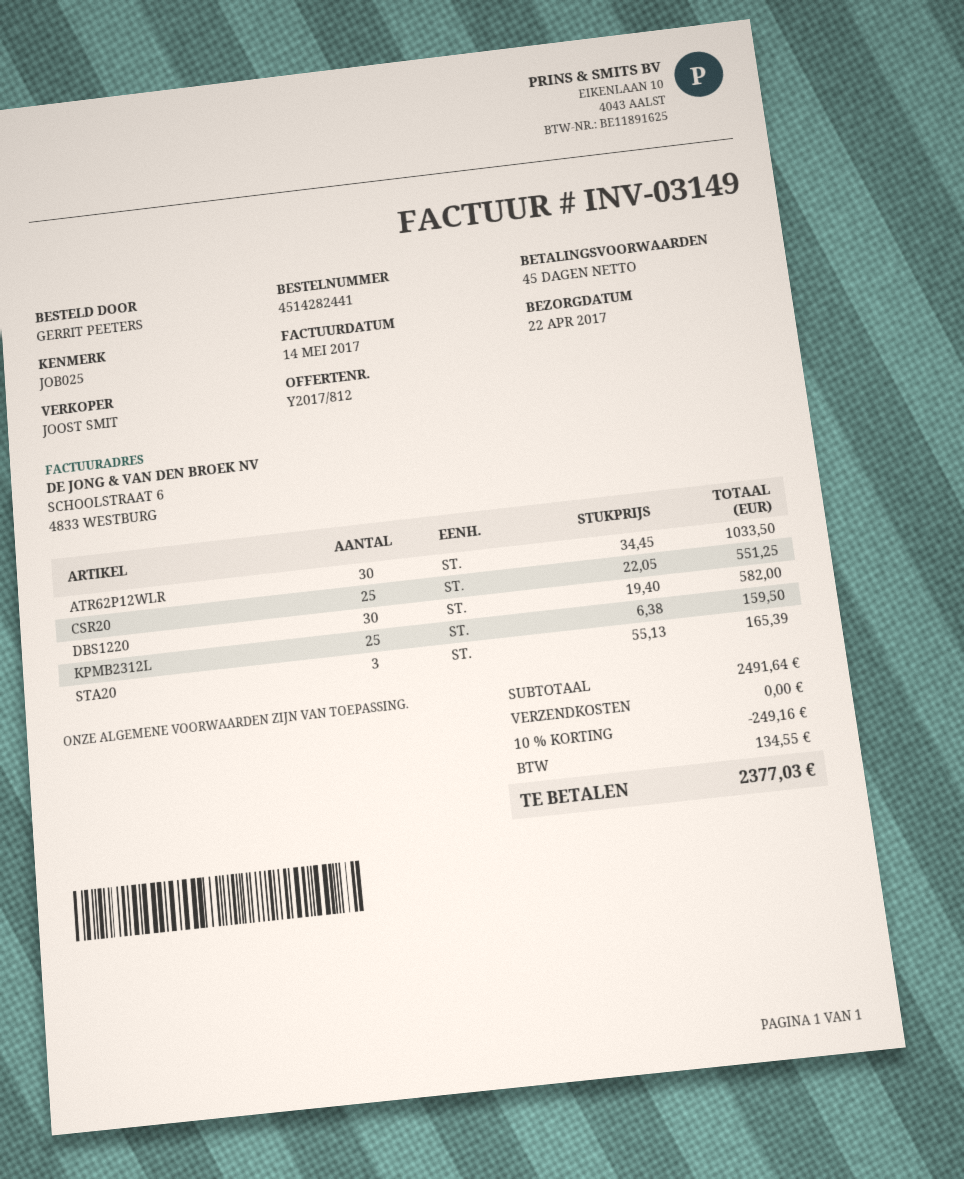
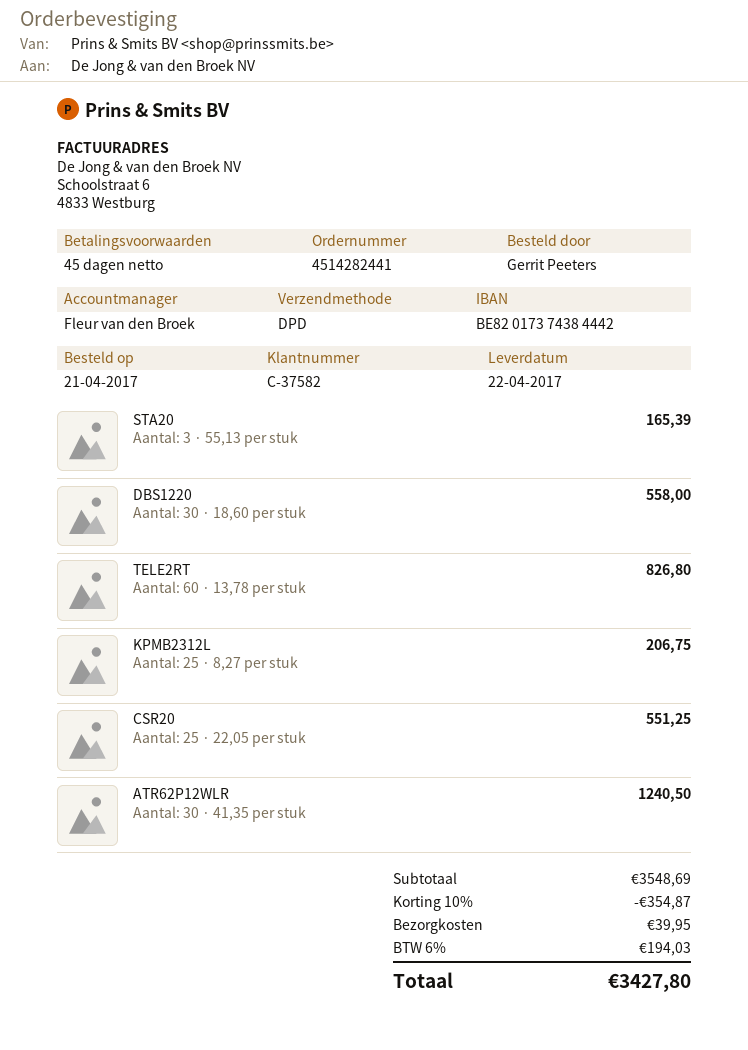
sales rep: JOOST SMIT -> Fleur van den Broek
ATR62P12WLR: 30 x 34.45 = 1033.50 -> 30 x 41.35 = 1240.50
DBS1220: 30 x 19.40 = 582.00 -> 30 x 18.60 = 558.00
KPMB2312L: 25 x 6.38 = 159.50 -> 25 x 8.27 = 206.75
TELE2RT: none -> 60 x 13.78 = 826.80
subtotal: 2491.64 -> 3548.69
discount: 10% = 249.16 -> 10% = 354.87
shipping: 0.00 -> 39.95
tax: 134.55 -> 194.03
total: 2377.03 -> 3427.80

